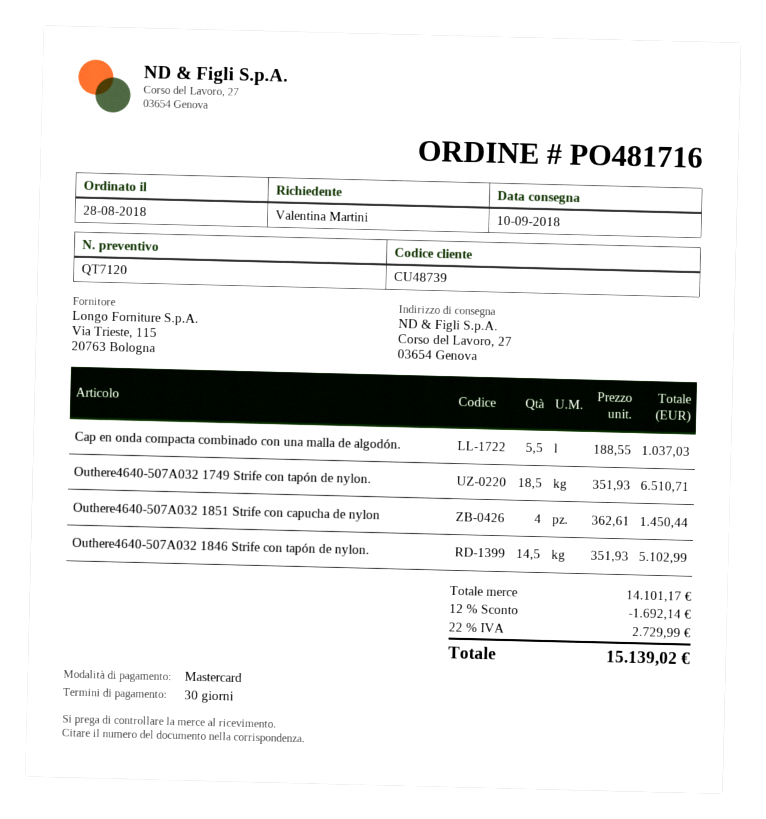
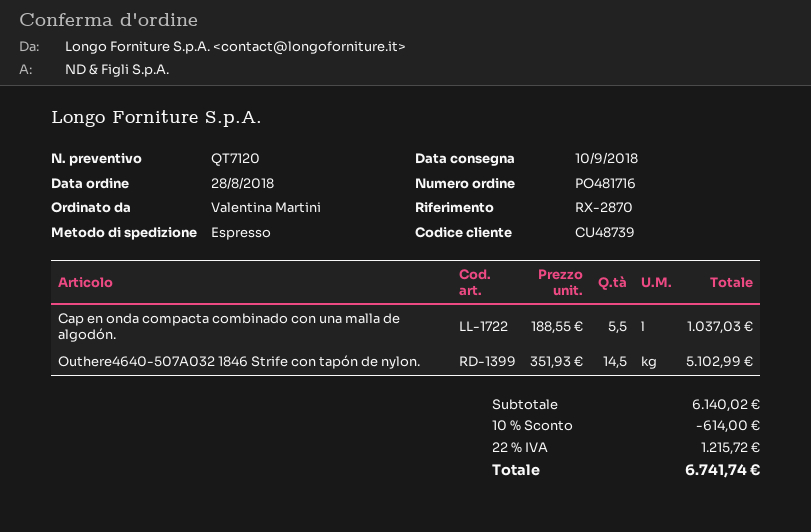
Outhere4640-507A032 1749 Strife con tapón de nylon.: 18.5 x 351.93 = 6510.71 -> none
Outhere4640-507A032 1851 Strife con capucha de nylon: 4 x 362.61 = 1450.44 -> none
subtotal: 14101.17 -> 6140.02
discount: 12% = 1692.14 -> 10% = 614.00
tax: 22% = 2729.99 -> 22% = 1215.72
total: 15139.02 -> 6741.74

